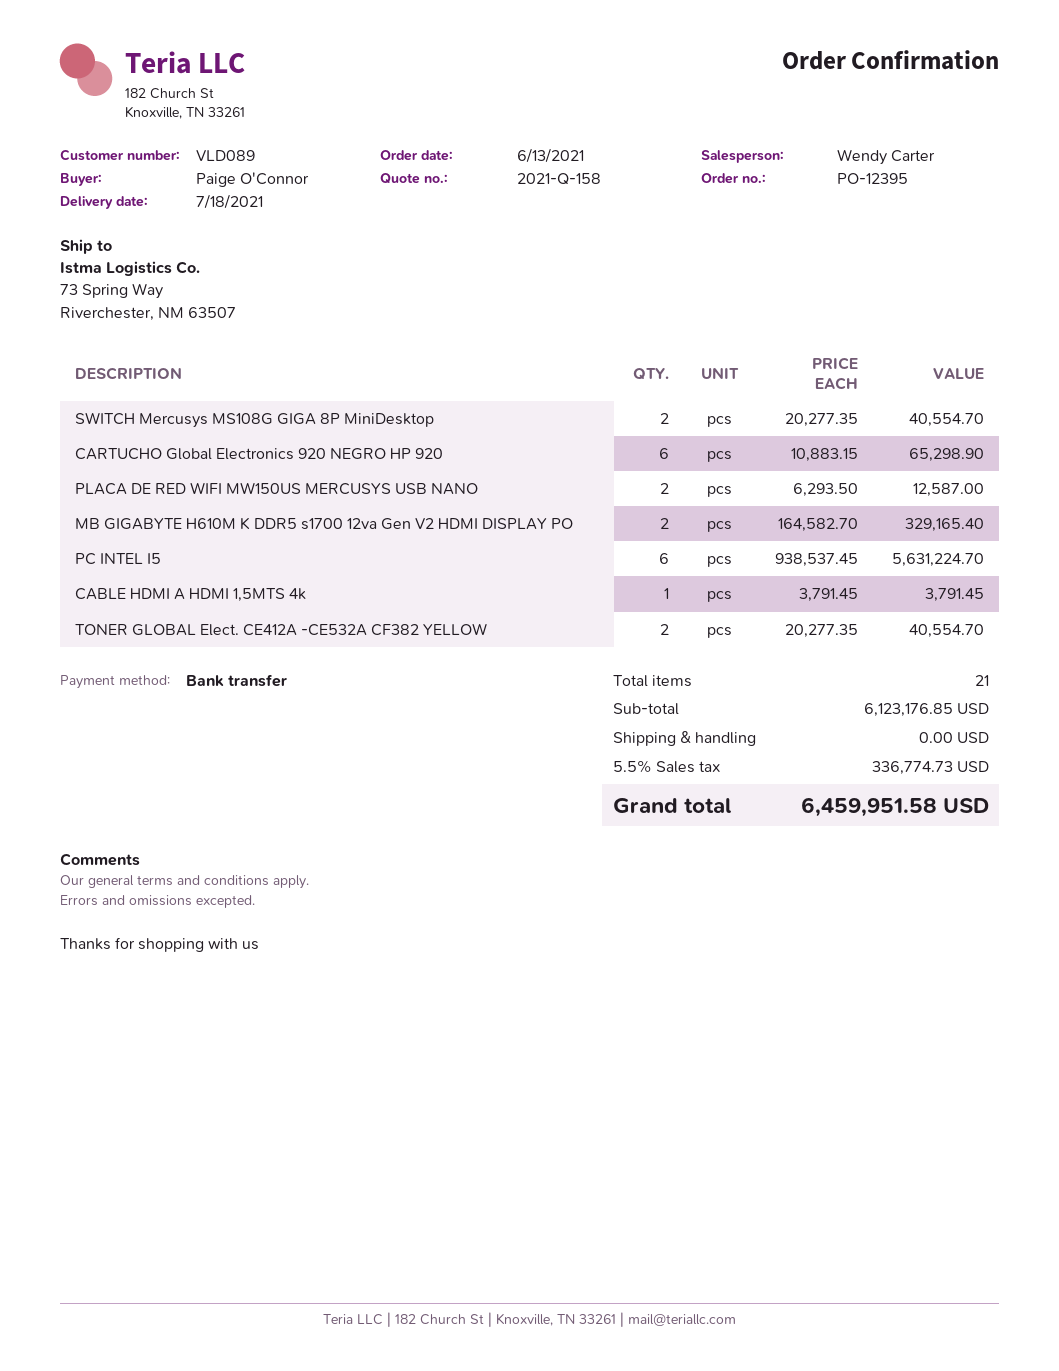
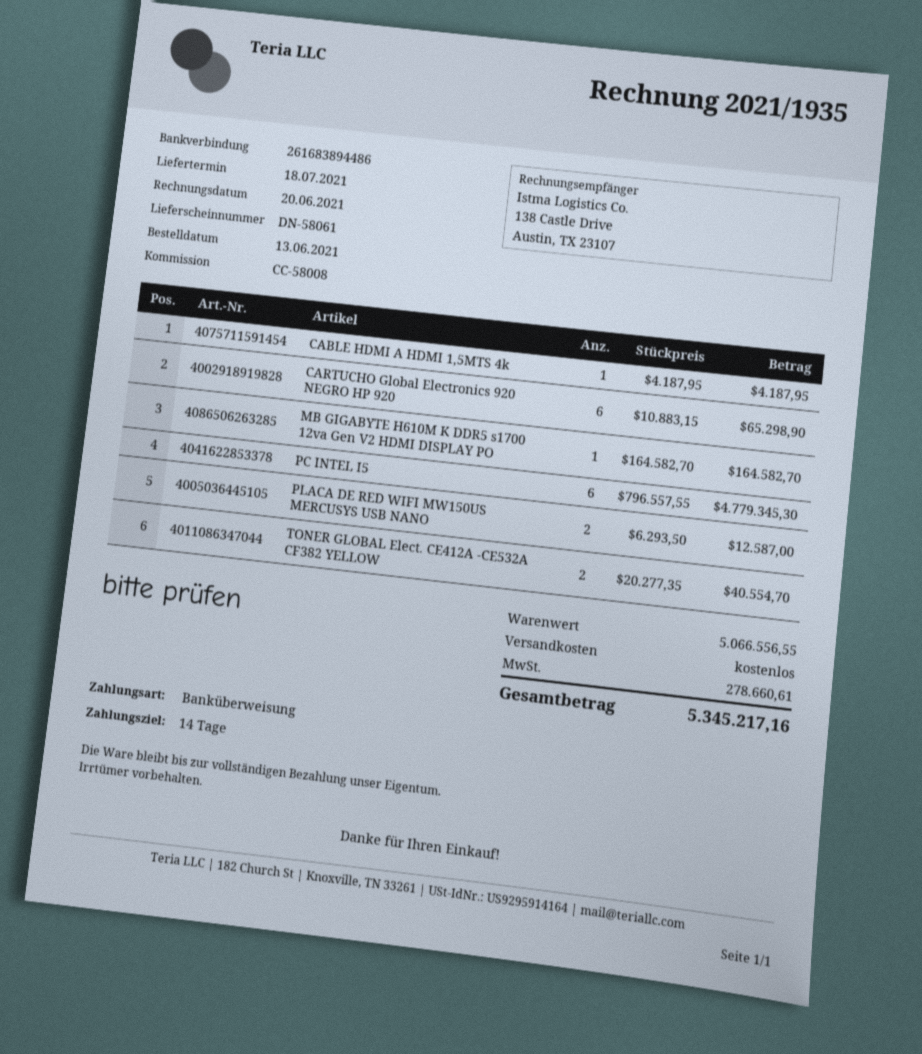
SWITCH Mercusys MS108G GIGA 8P MiniDesktop: 2 x 20277.35 = 40554.70 -> none
MB GIGABYTE H610M K DDR5 s1700 12va Gen V2 HDMI DISPLAY PO: 2 x 164582.70 = 329165.40 -> 1 x 164582.70 = 164582.70
PC INTEL I5: 6 x 938537.45 = 5631224.70 -> 6 x 796557.55 = 4779345.30
CABLE HDMI A HDMI 1,5MTS 4k: 1 x 3791.45 = 3791.45 -> 1 x 4187.95 = 4187.95
subtotal: 6123176.85 -> 5066556.55
tax: 336774.73 -> 278660.61
total: 6459951.58 -> 5345217.16

